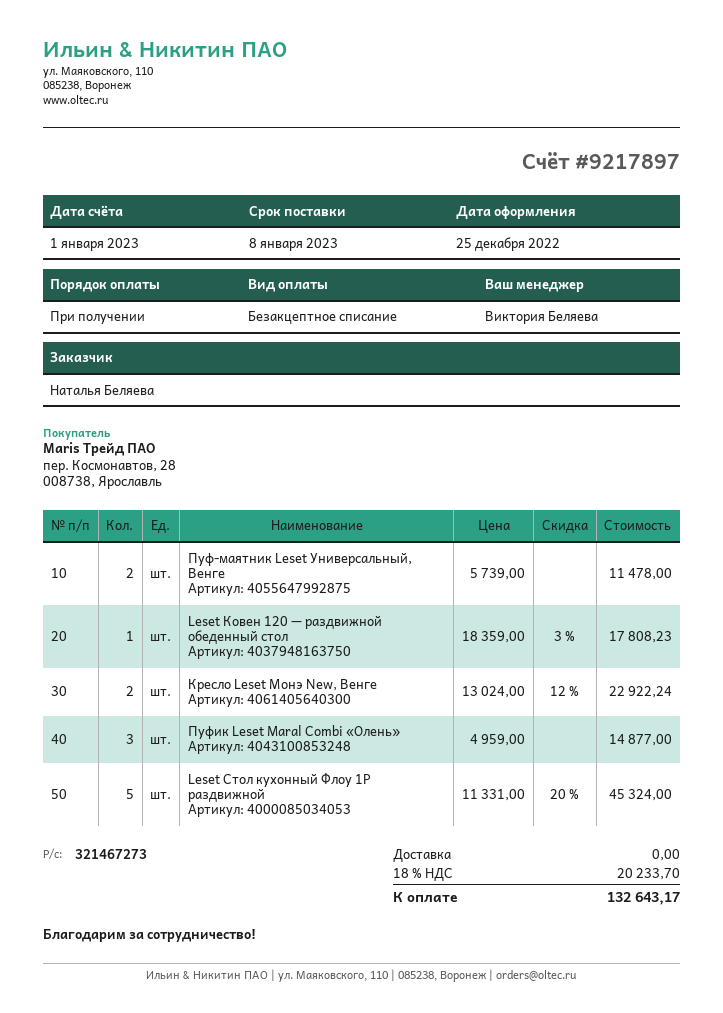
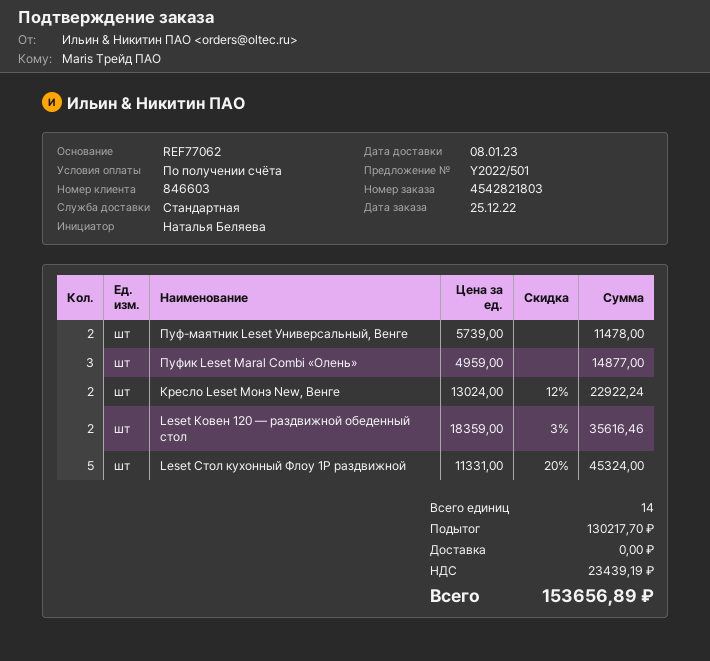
Leset Ковен 120 — раздвижной обеденный стол: 1 x 18359.00 - 3% = 17808.23 -> 2 x 18359.00 - 3% = 35616.46
tax: 20233.70 -> 23439.19
total: 132643.17 -> 153656.89

